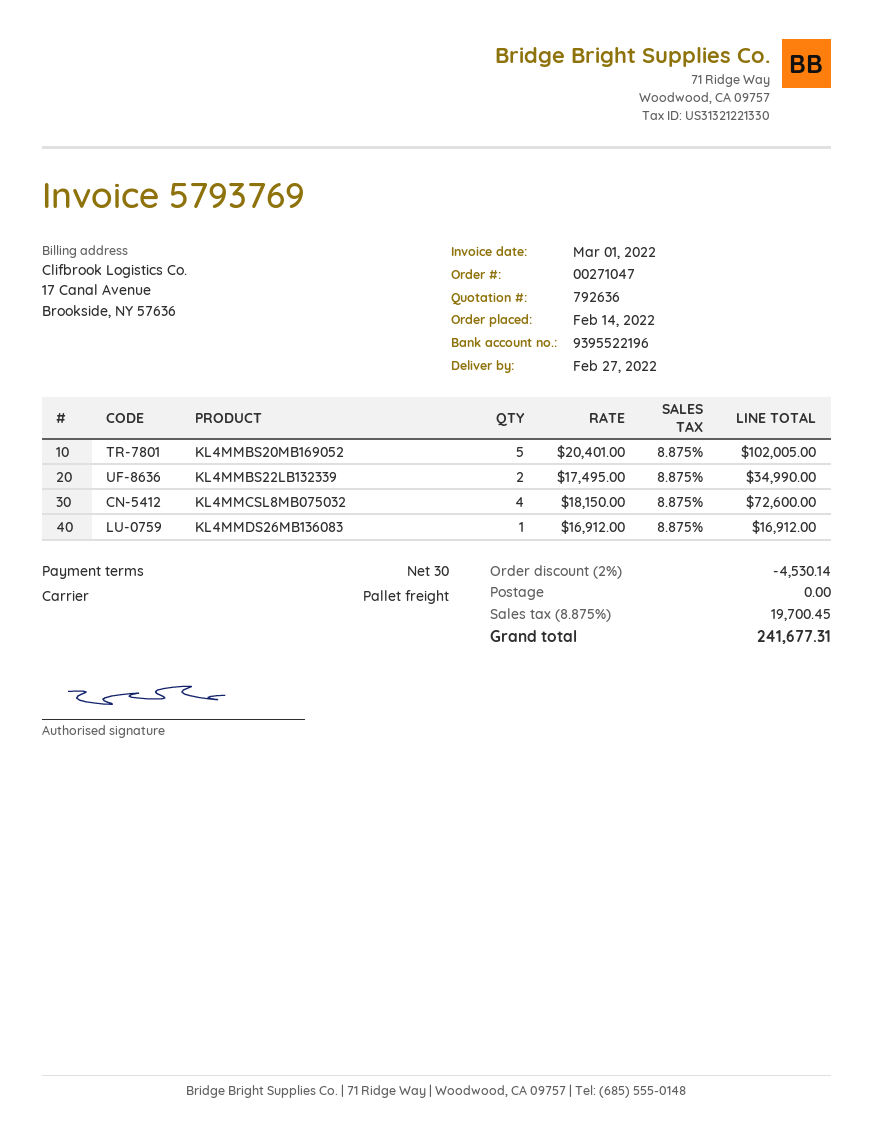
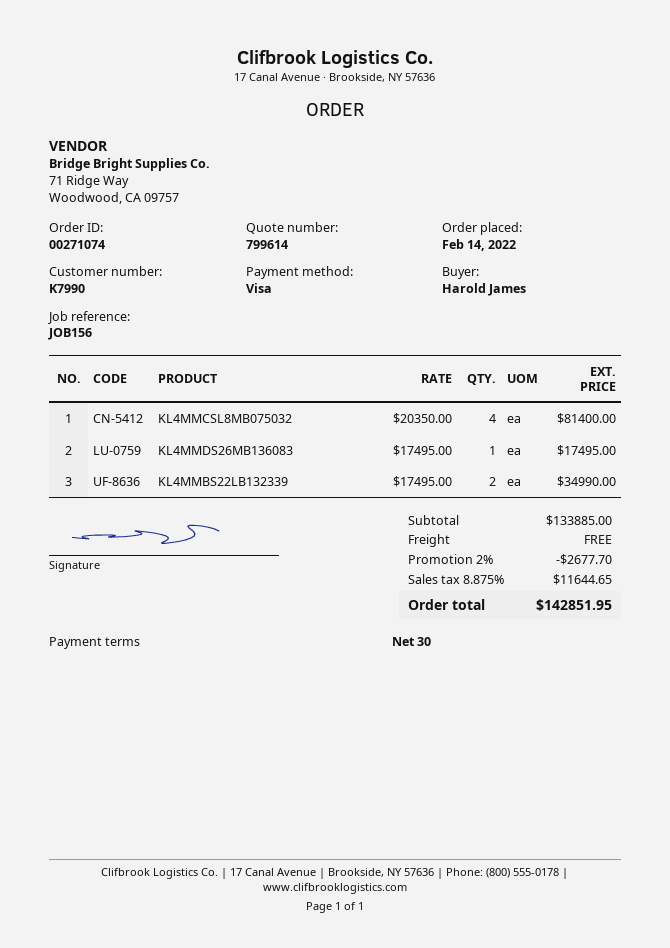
quote number: 792636 -> 799614
order number: 00271047 -> 00271074
KL4MMBS20MB169052: 5 x 20401.00 = 102005.00 -> none
KL4MMCSL8MB075032: 4 x 18150.00 = 72600.00 -> 4 x 20350.00 = 81400.00
KL4MMDS26MB136083: 1 x 16912.00 = 16912.00 -> 1 x 17495.00 = 17495.00
discount: 2% = 4530.14 -> 2% = 2677.70
tax: 8.875% = 19700.45 -> 8.875% = 11644.65
total: 241677.31 -> 142851.95

